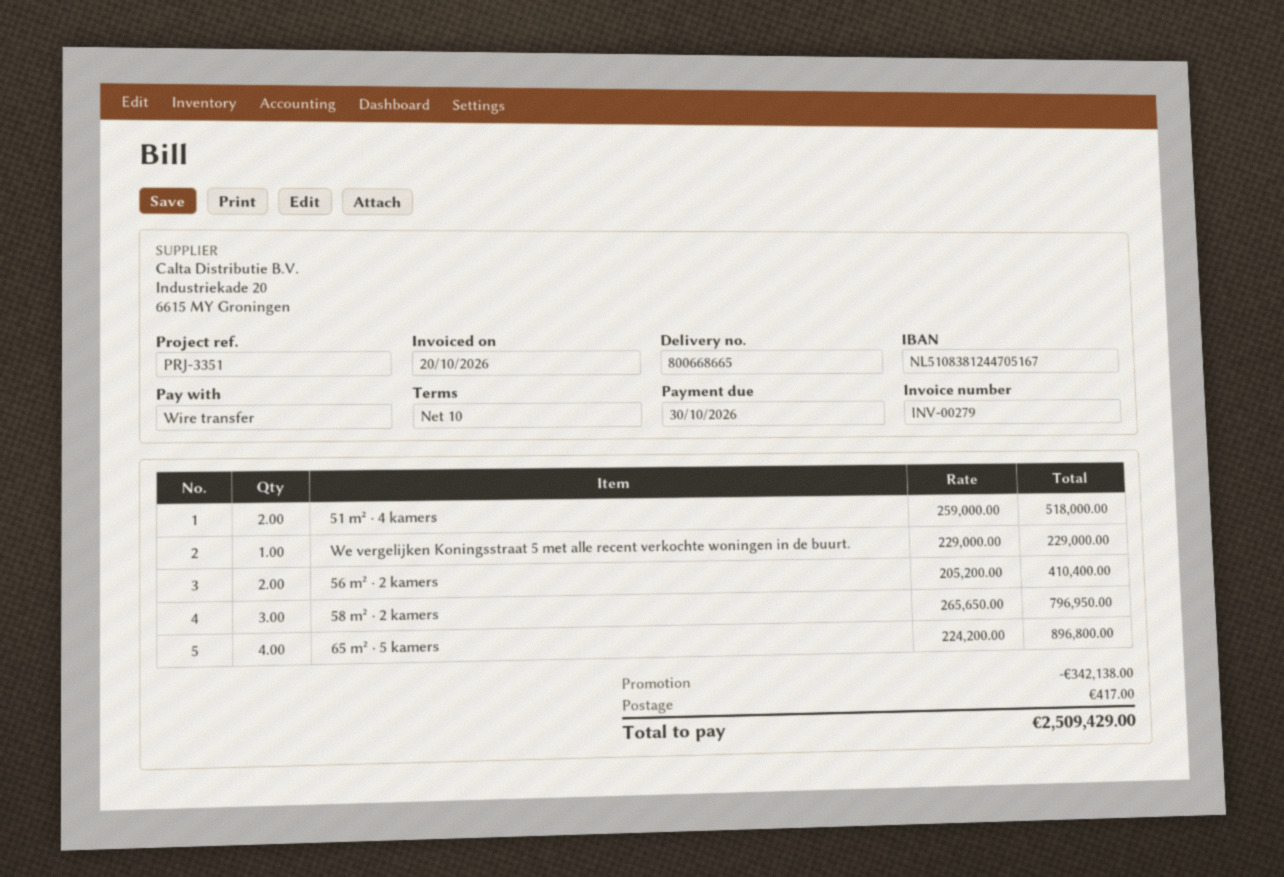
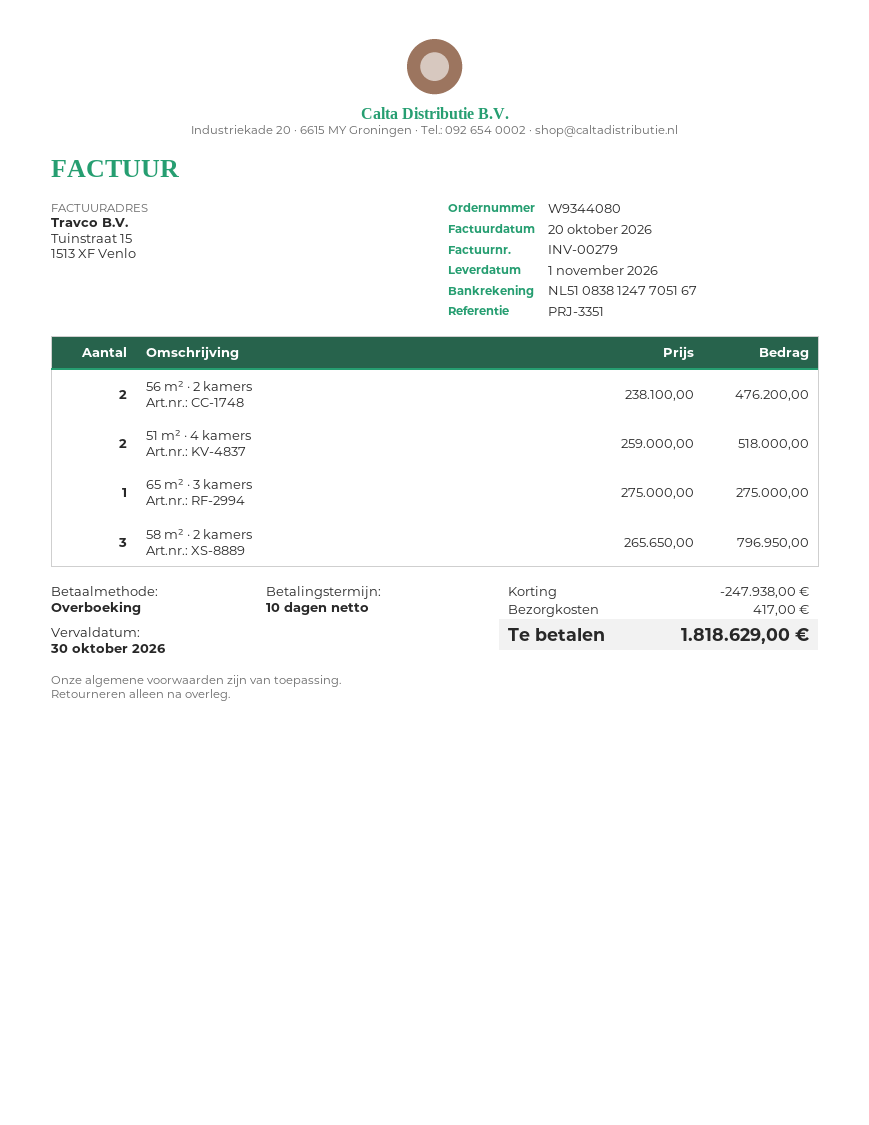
bank account: NL5108381244705167 -> NL5108381247705167
We vergelijken Koningsstraat 5 met alle recent verkochte woningen in de buurt.: 1 x 229000.00 = 229000.00 -> none
56 m² · 2 kamers: 2 x 205200.00 = 410400.00 -> 2 x 238100.00 = 476200.00
65 m² · 5 kamers: 4 x 224200.00 = 896800.00 -> none
65 m² · 3 kamers: none -> 1 x 275000.00 = 275000.00
discount: 342138.00 -> 247938.00
total: 2509429.00 -> 1818629.00

